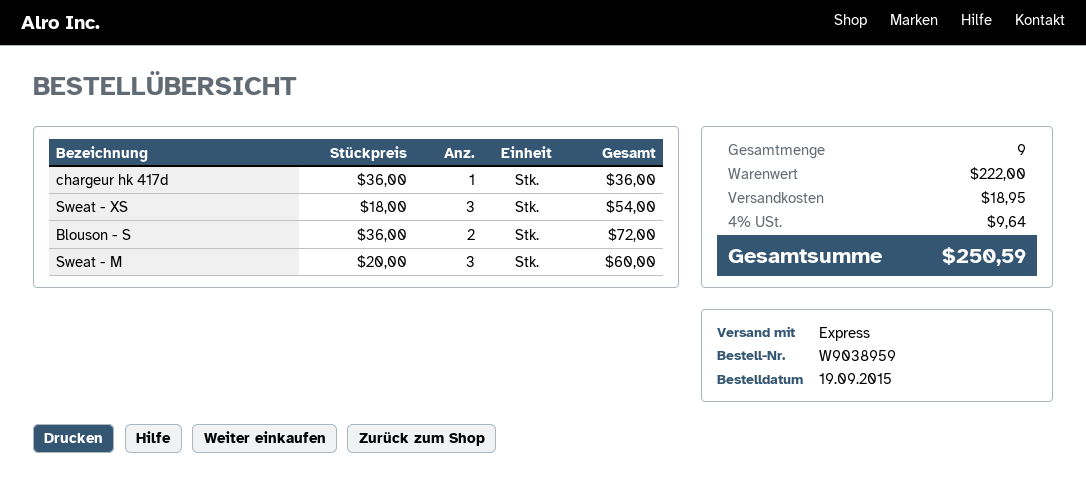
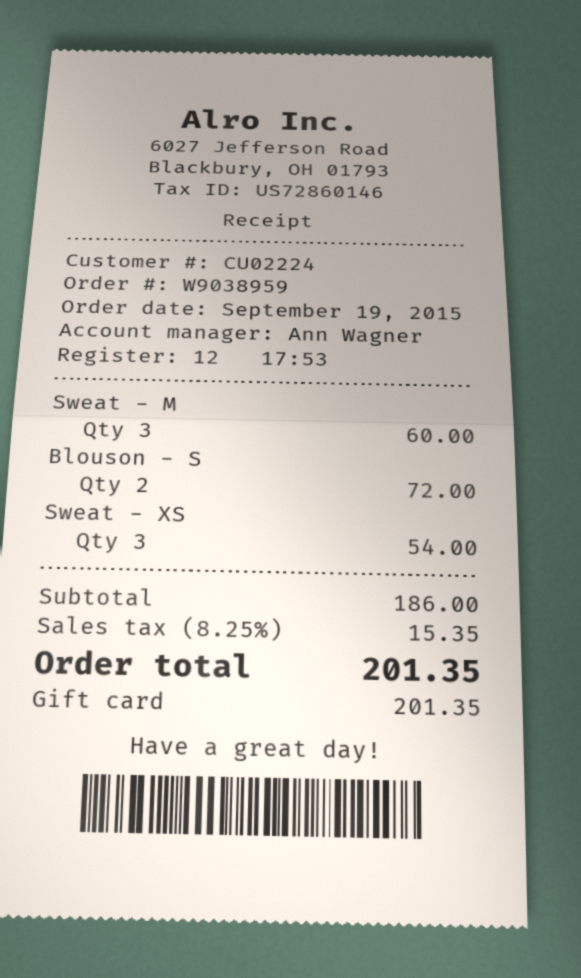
chargeur hk 417d: 1 for 36.00 -> none
subtotal: 222.00 -> 186.00
shipping: 18.95 -> none
tax: 4% = 9.64 -> 8.25% = 15.35
total: 250.59 -> 201.35

